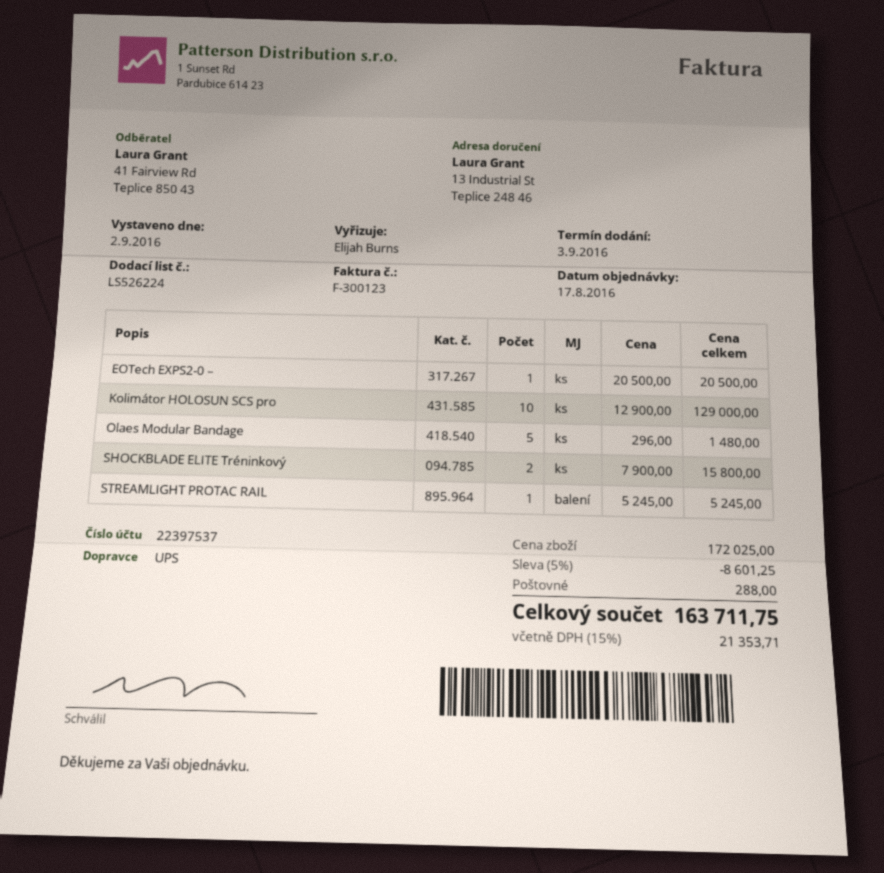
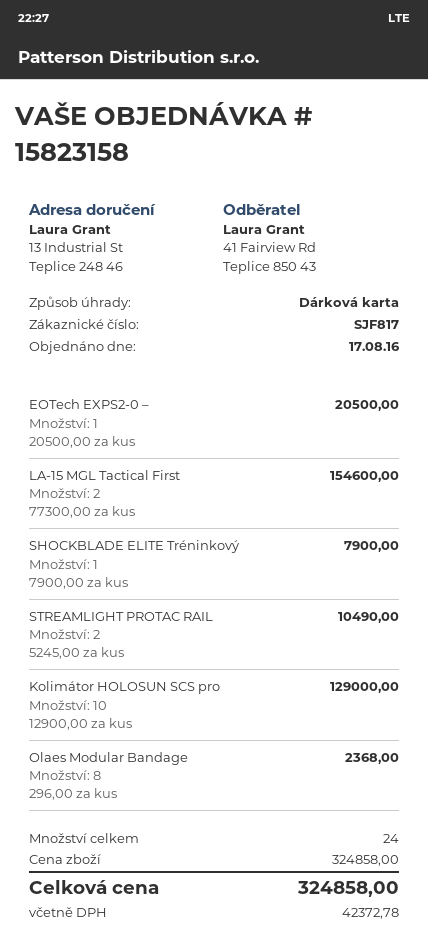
Olaes Modular Bandage: 5 x 296.00 = 1480.00 -> 8 x 296.00 = 2368.00
SHOCKBLADE ELITE Tréninkový: 2 x 7900.00 = 15800.00 -> 1 x 7900.00 = 7900.00
STREAMLIGHT PROTAC RAIL: 1 x 5245.00 = 5245.00 -> 2 x 5245.00 = 10490.00
LA-15 MGL Tactical First: none -> 2 x 77300.00 = 154600.00
subtotal: 172025.00 -> 324858.00
discount: 5% = 8601.25 -> none
shipping: 288.00 -> none
tax: 21353.71 -> 42372.78
total: 163711.75 -> 324858.00

